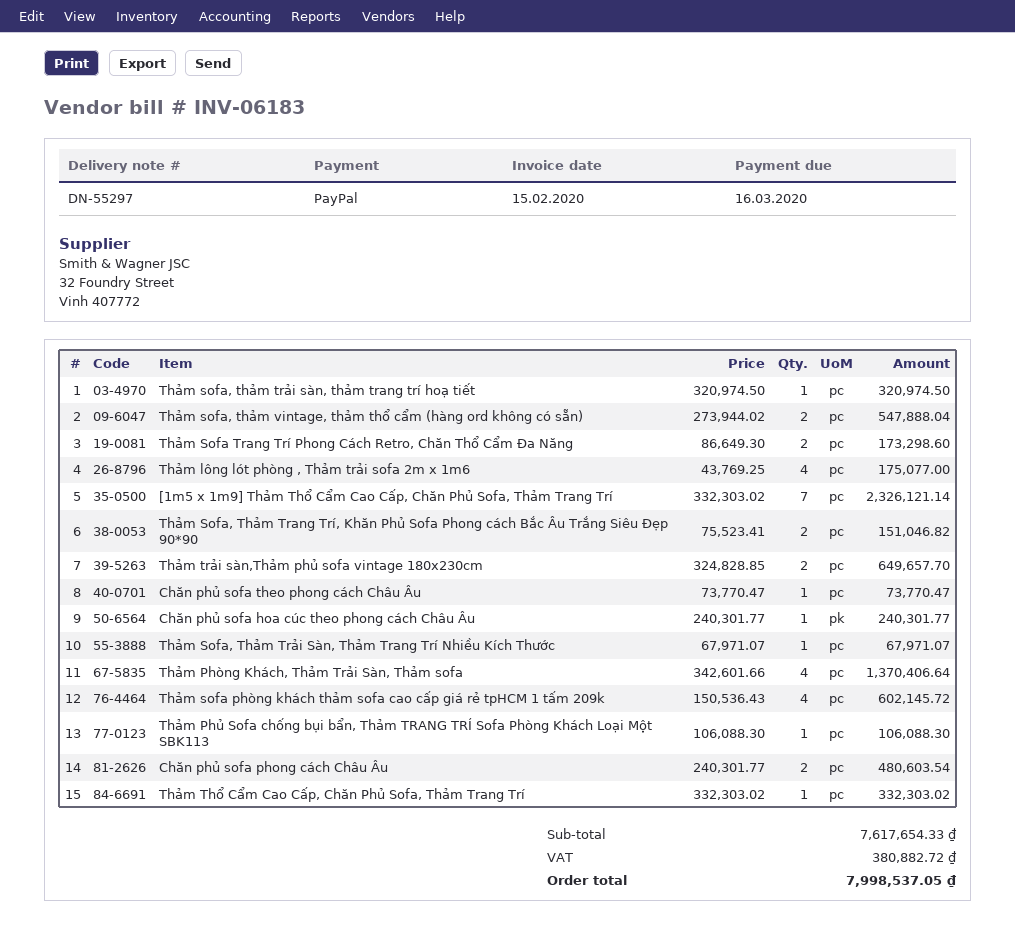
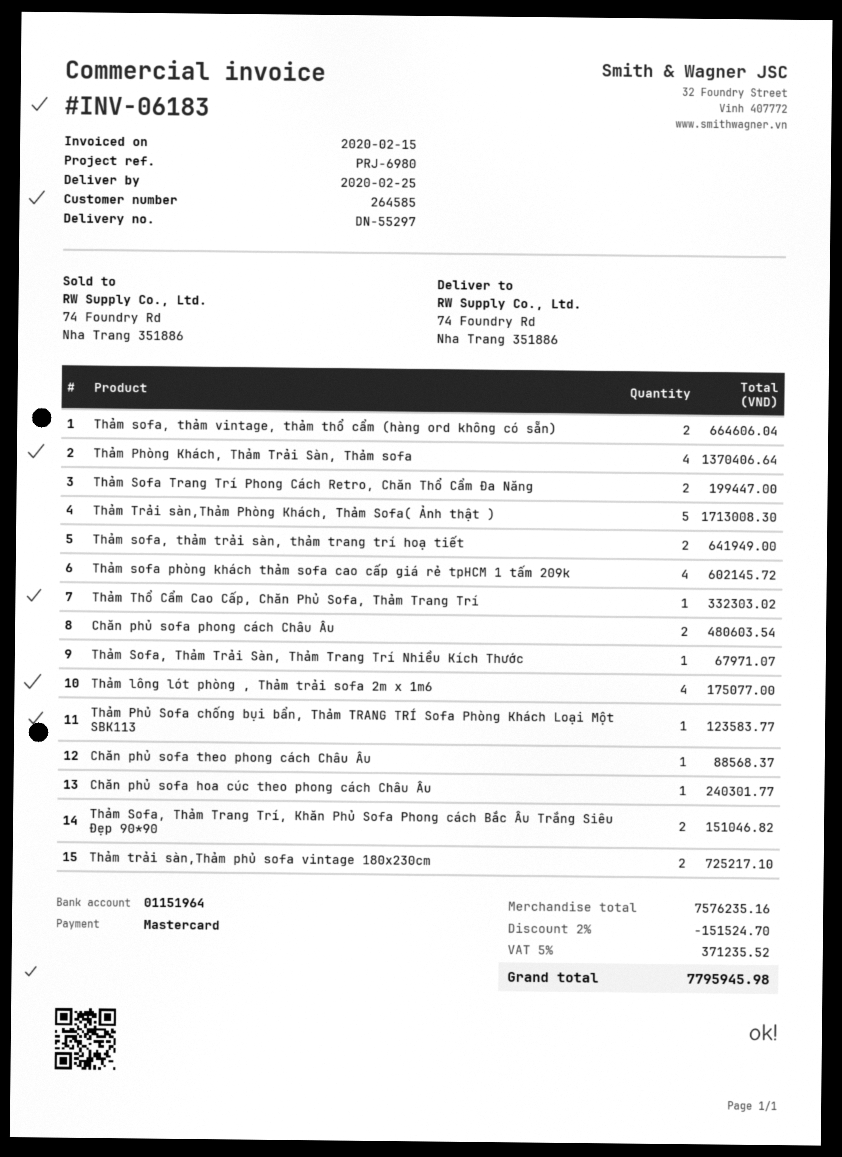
payment method: PayPal -> Mastercard
Thảm sofa, thảm trải sàn, thảm trang trí hoạ tiết: 1 for 320974.50 -> 2 for 641949.00
Thảm sofa, thảm vintage, thảm thổ cẩm (hàng ord không có sẵn): 2 for 547888.04 -> 2 for 664606.04
Thảm Sofa Trang Trí Phong Cách Retro, Chăn Thổ Cẩm Đa Năng: 2 for 173298.60 -> 2 for 199447.00
[1m5 x 1m9] Thảm Thổ Cẩm Cao Cấp, Chăn Phủ Sofa, Thảm Trang Trí: 7 for 2326121.14 -> none
Thảm trải sàn,Thảm phủ sofa vintage 180x230cm: 2 for 649657.70 -> 2 for 725217.10
Chăn phủ sofa theo phong cách Châu Âu: 1 for 73770.47 -> 1 for 88568.37
Thảm Phủ Sofa chống bụi bẩn, Thảm TRANG TRÍ Sofa Phòng Khách Loại Một SBK113: 1 for 106088.30 -> 1 for 123583.77
Thảm Trải sàn,Thảm Phòng Khách, Thảm Sofa( Ảnh thật ): none -> 5 for 1713008.30
subtotal: 7617654.33 -> 7576235.16
discount: none -> 2% = 151524.70
tax: 380882.72 -> 371235.52
total: 7998537.05 -> 7795945.98

